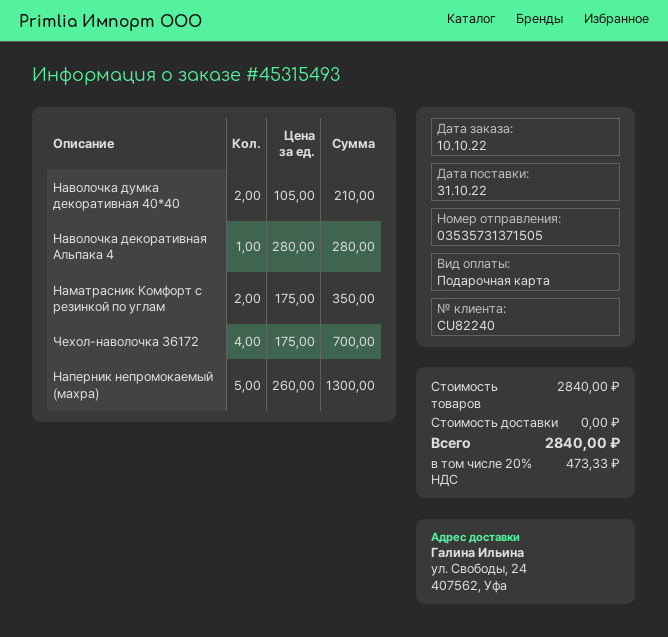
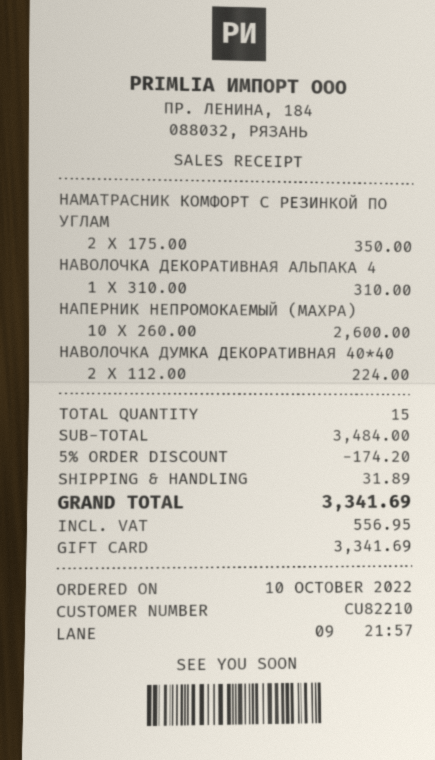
customer number: CU82240 -> CU82210
Наволочка думка декоративная 40*40: 2 x 105.00 = 210.00 -> 2 x 112.00 = 224.00
Наволочка декоративная Альпака 4: 1 x 280.00 = 280.00 -> 1 x 310.00 = 310.00
Чехол-наволочка 36172: 4 x 175.00 = 700.00 -> none
Наперник непромокаемый (махра): 5 x 260.00 = 1300.00 -> 10 x 260.00 = 2600.00
subtotal: 2840.00 -> 3484.00
discount: none -> 5% = 174.20
shipping: 0.00 -> 31.89
tax: 473.33 -> 556.95
total: 2840.00 -> 3341.69

